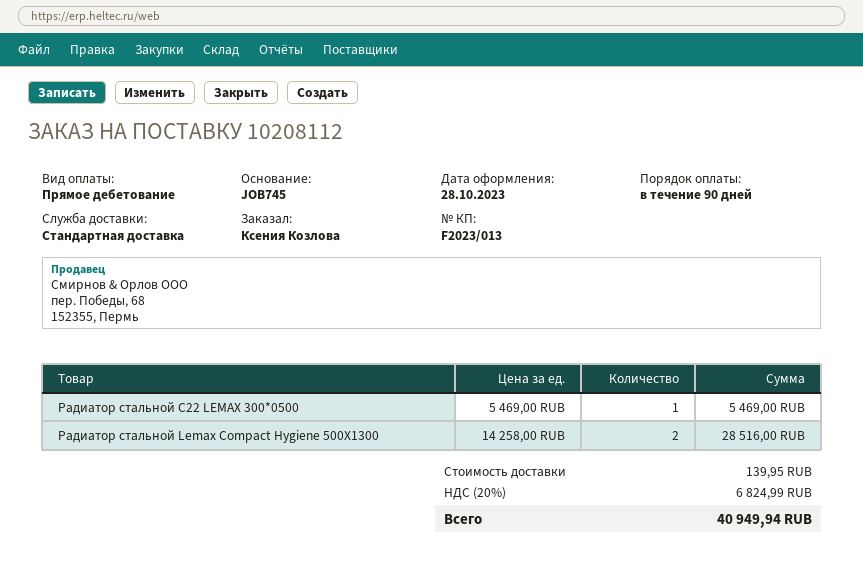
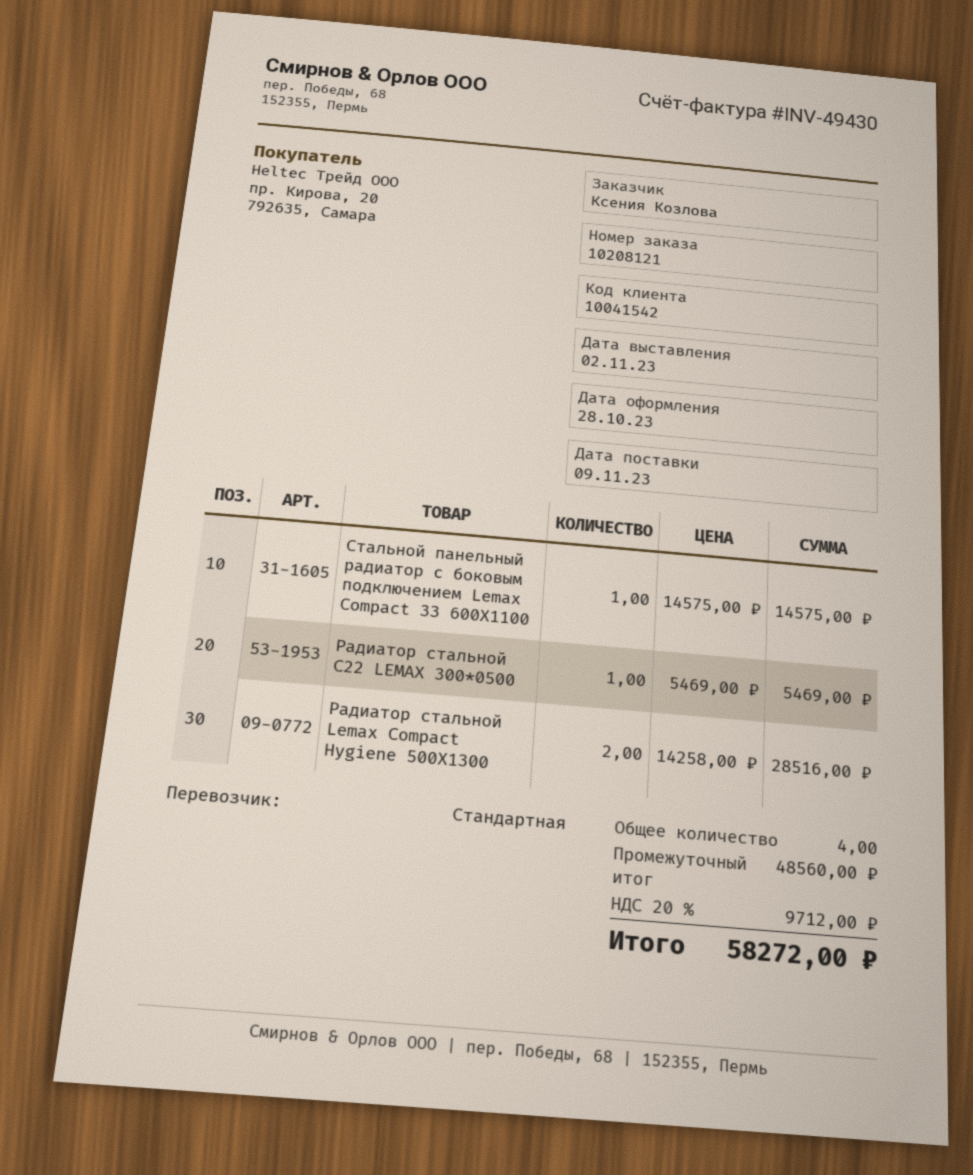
order number: 10208112 -> 10208121
Стальной панельный радиатор с боковым подключением Lemax Compact 33 600X1100: none -> 1 x 14575.00 = 14575.00
shipping: 139.95 -> none
tax: 20% = 6824.99 -> 20% = 9712.00
total: 40949.94 -> 58272.00

